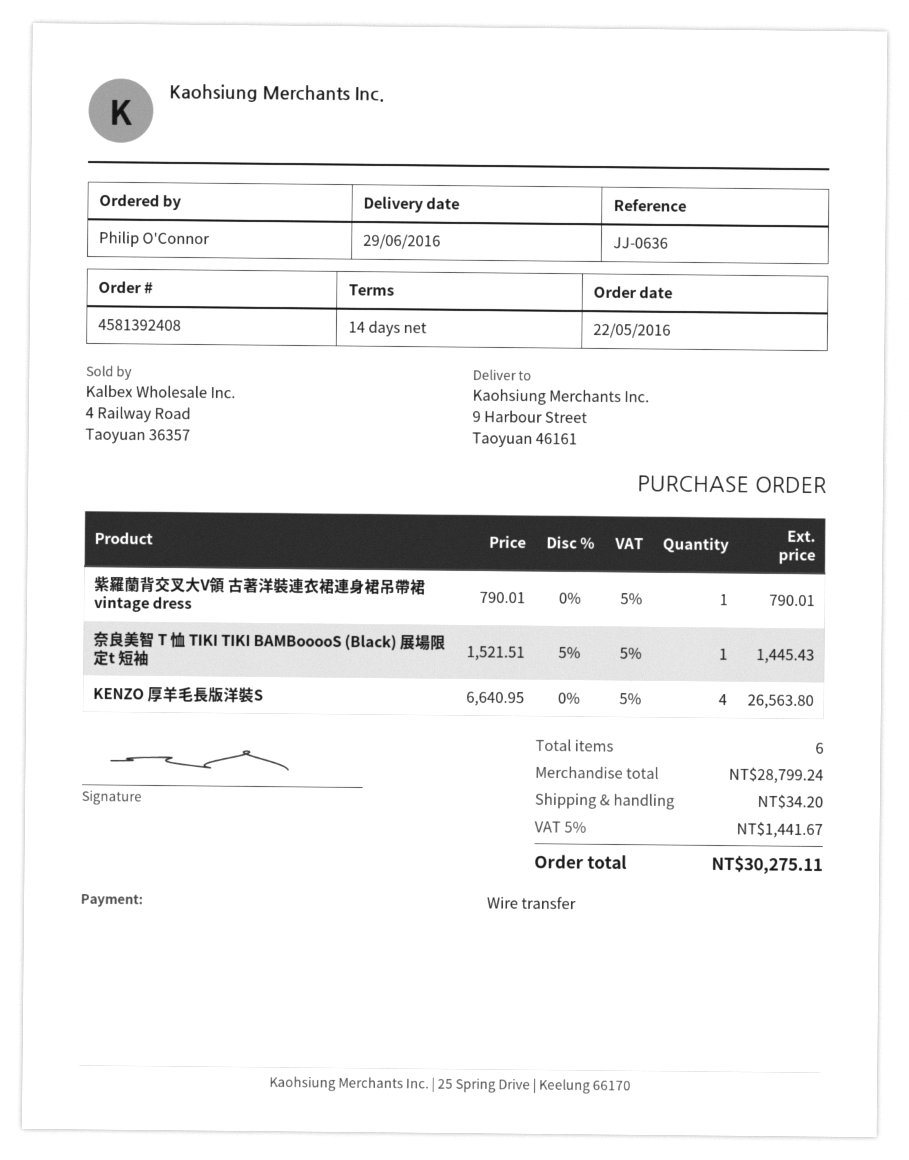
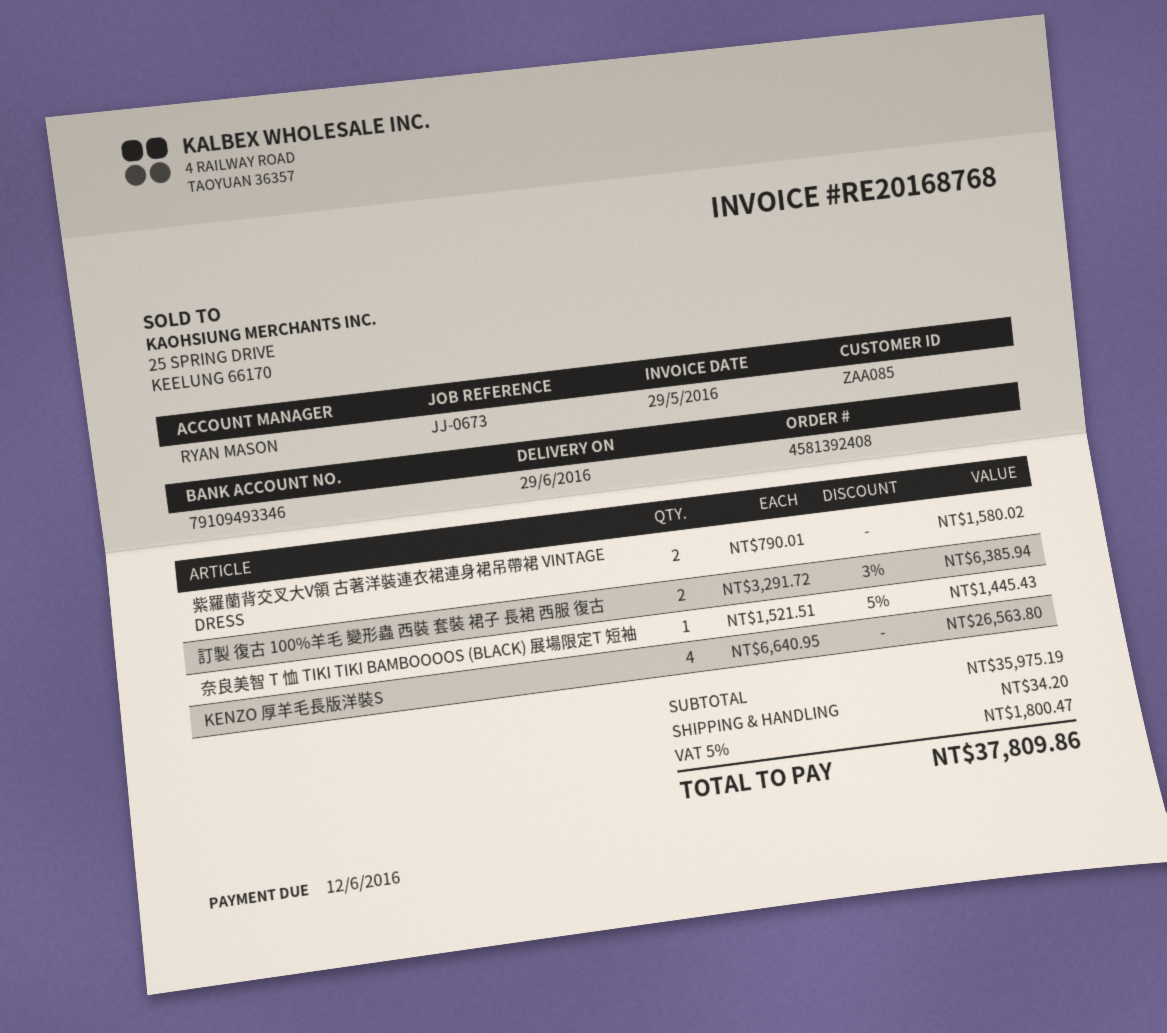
reference: JJ-0636 -> JJ-0673
紫羅蘭背交叉大V領 古著洋裝連衣裙連身裙吊帶裙 vintage dress: 1 x 790.01 = 790.01 -> 2 x 790.01 = 1580.02
訂製 復古 100%羊毛 變形蟲 西裝 套裝 裙子 長裙 西服 復古: none -> 2 x 3291.72 - 3% = 6385.94
subtotal: 28799.24 -> 35975.19
tax: 5% = 1441.67 -> 5% = 1800.47
total: 30275.11 -> 37809.86

